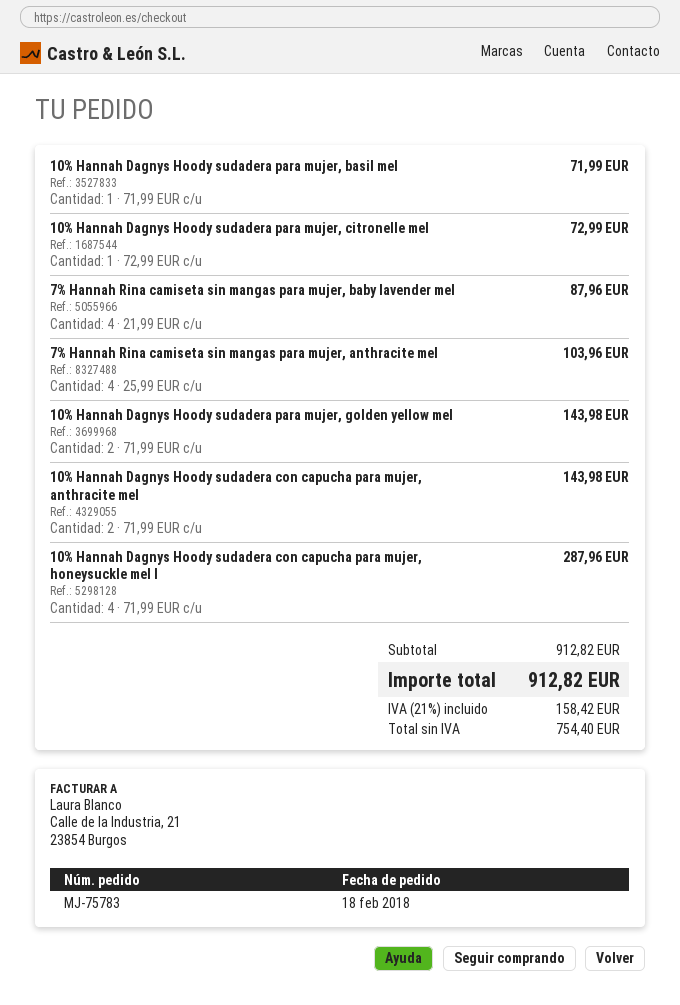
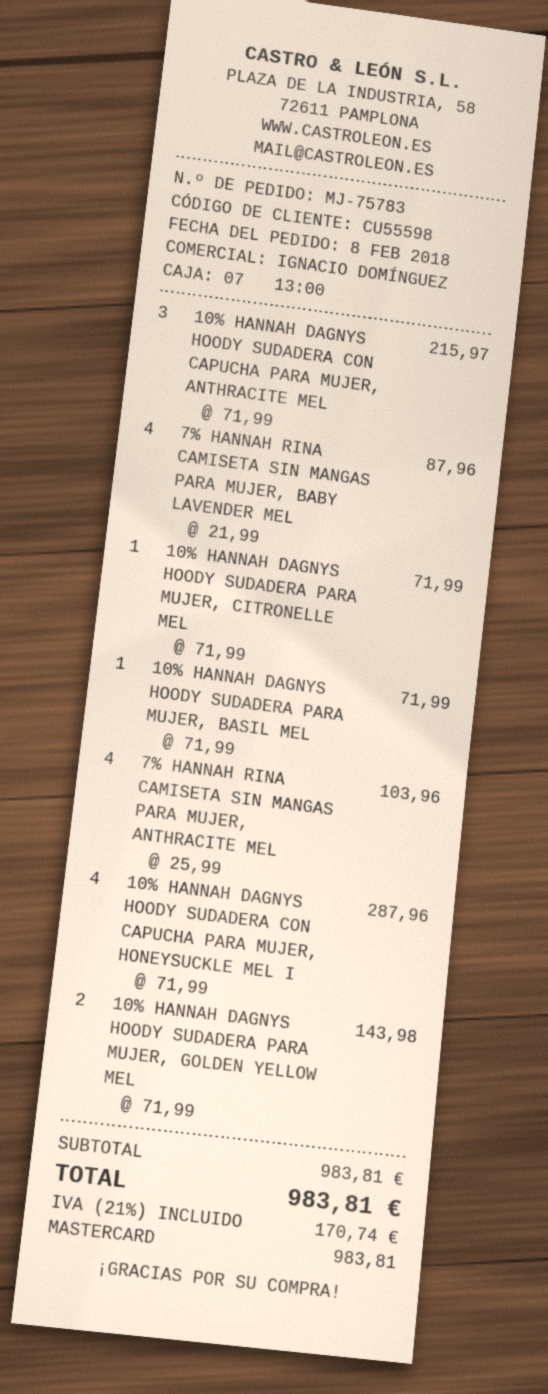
order date: 2018-02-18 -> 2018-02-08
10% Hannah Dagnys Hoody sudadera para mujer, citronelle mel: 1 x 72.99 = 72.99 -> 1 x 71.99 = 71.99
10% Hannah Dagnys Hoody sudadera con capucha para mujer, anthracite mel: 2 x 71.99 = 143.98 -> 3 x 71.99 = 215.97
subtotal: 912.82 -> 983.81
tax: 21% = 158.42 -> 21% = 170.74
total: 912.82 -> 983.81

